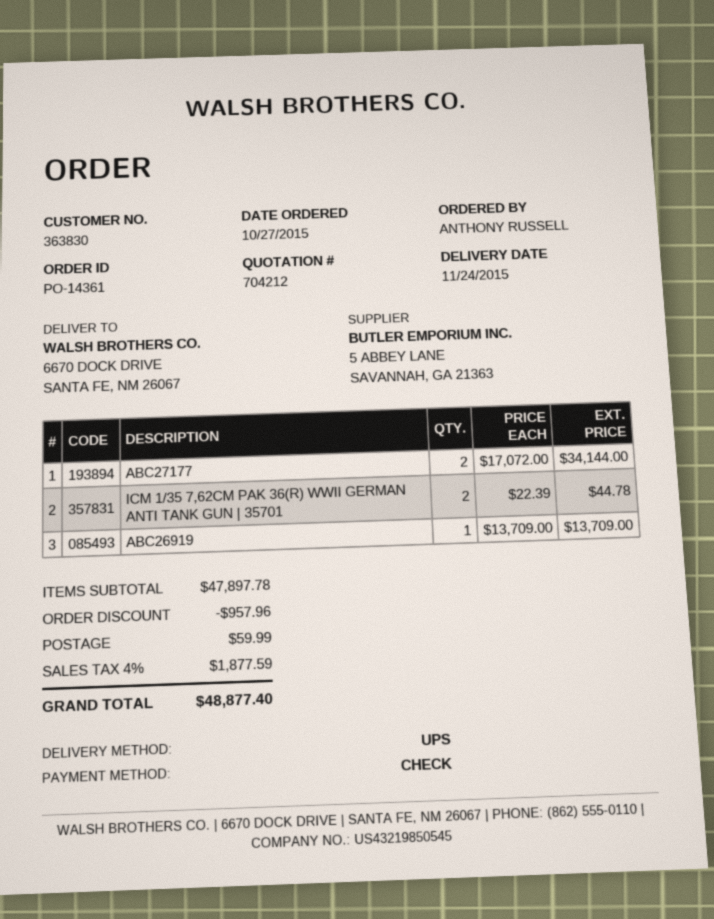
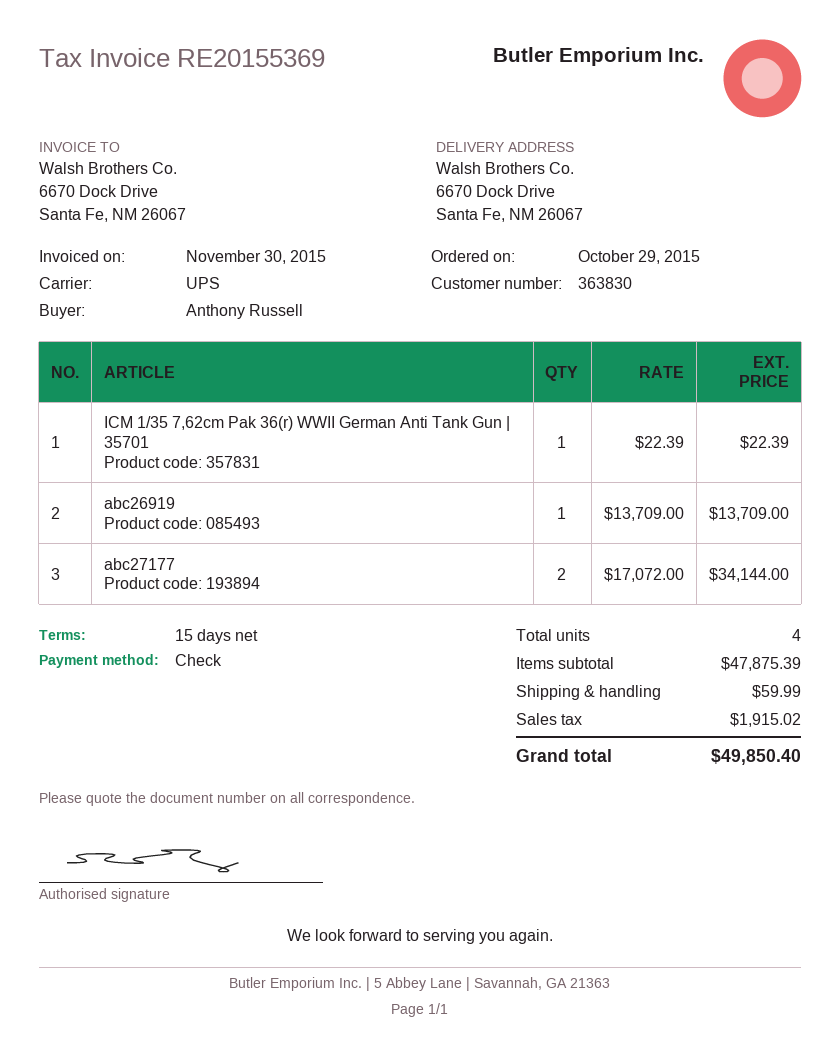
order date: 2015-10-27 -> 2015-10-29
ICM 1/35 7,62CM PAK 36(R) WWII GERMAN ANTI TANK GUN | 35701: 2 x 22.39 = 44.78 -> 1 x 22.39 = 22.39
subtotal: 47897.78 -> 47875.39
discount: 957.96 -> none
tax: 1877.59 -> 1915.02
total: 48877.40 -> 49850.40

